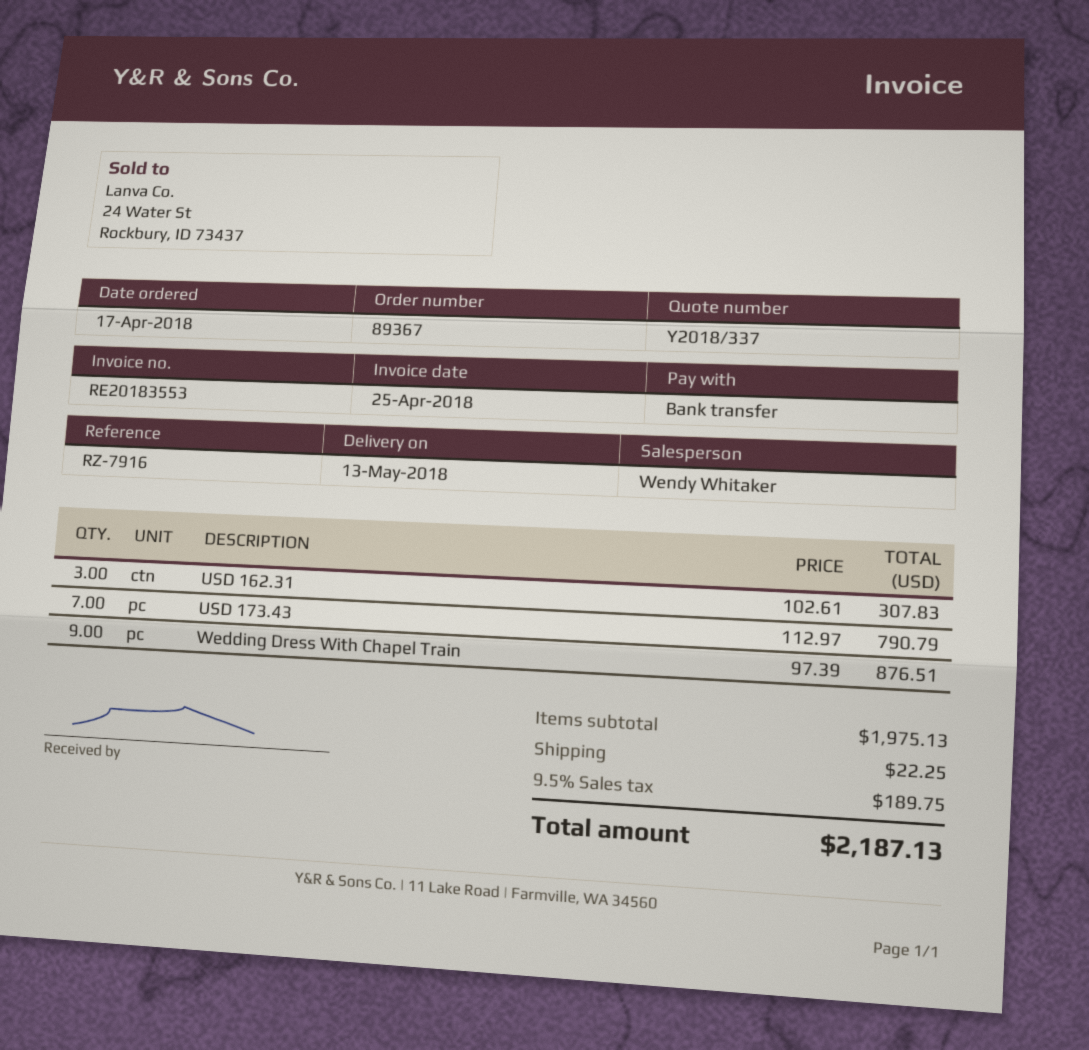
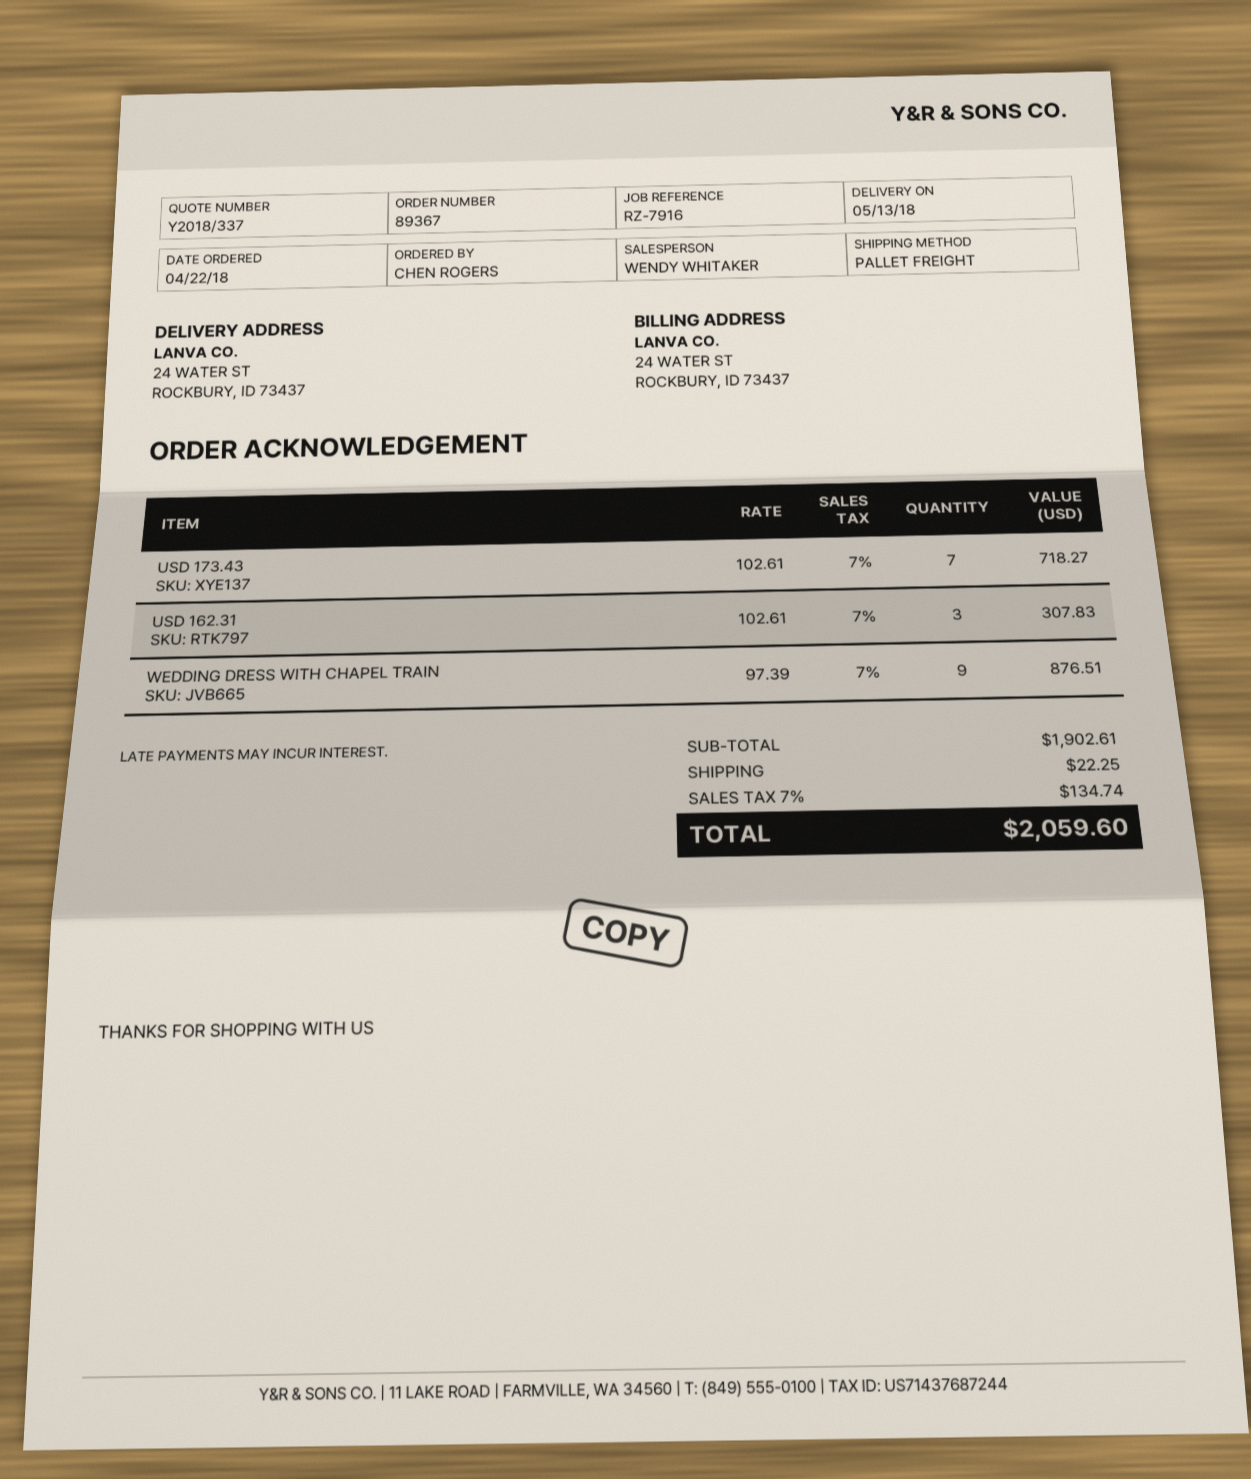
order date: 2018-04-17 -> 2018-04-22
USD 173.43: 7 x 112.97 = 790.79 -> 7 x 102.61 = 718.27
subtotal: 1975.13 -> 1902.61
tax: 9.5% = 189.75 -> 7% = 134.74
total: 2187.13 -> 2059.60

